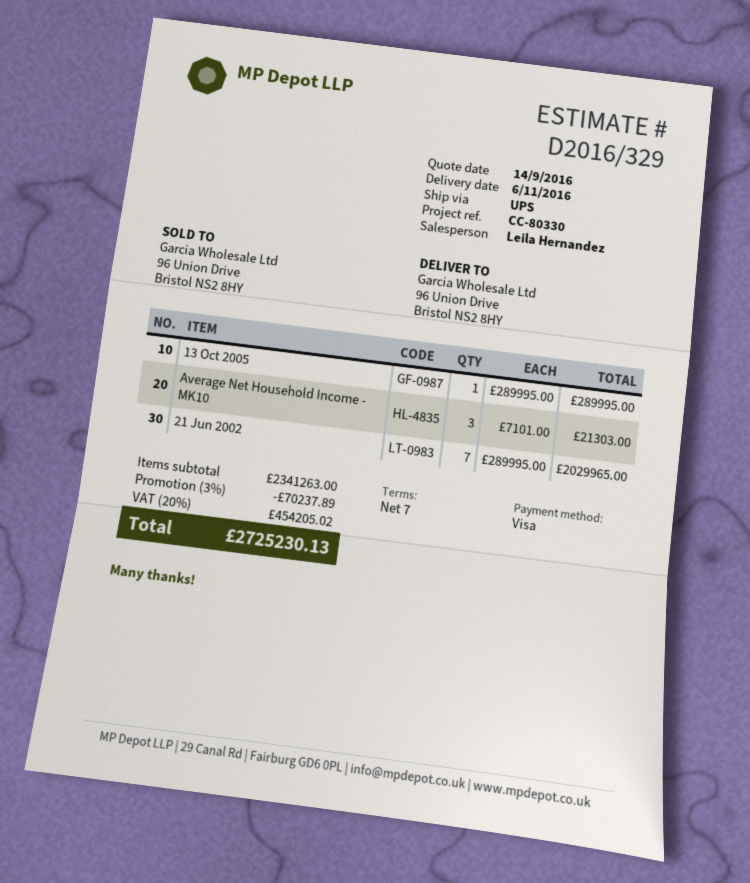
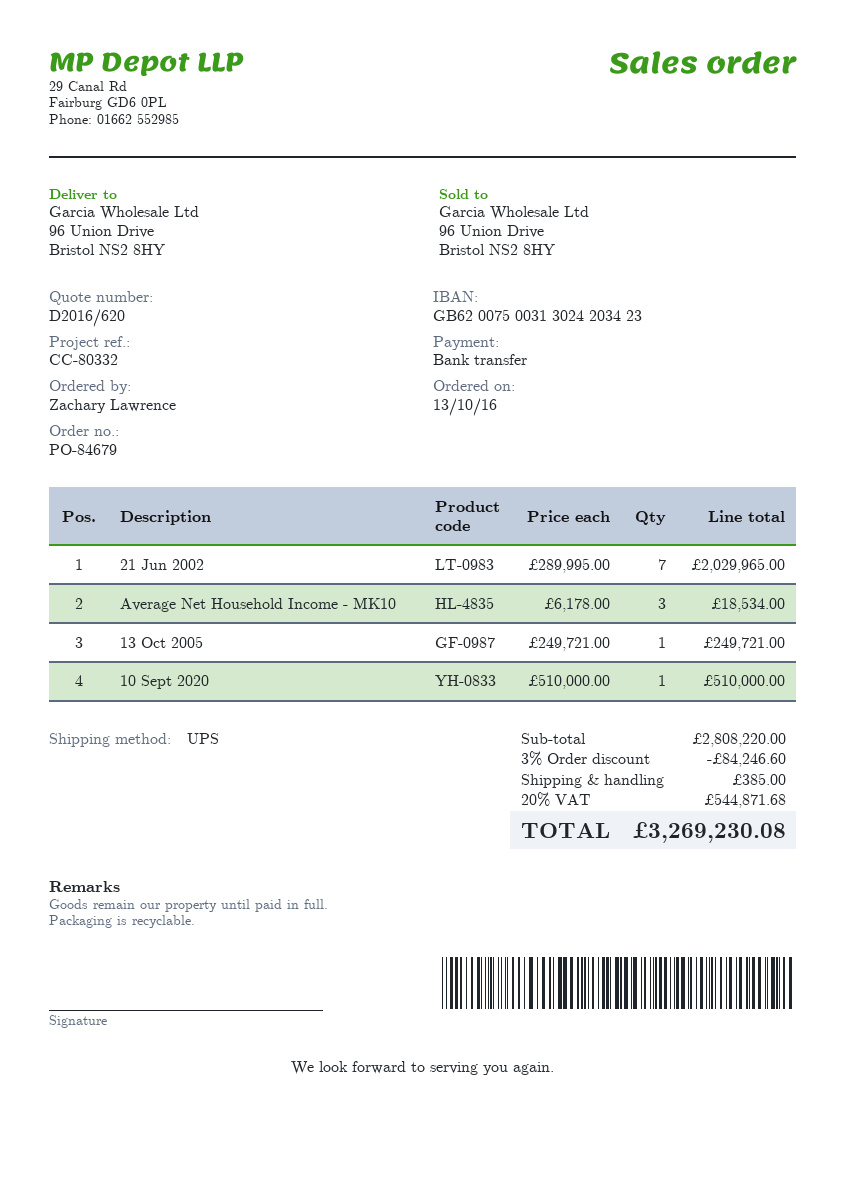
quote number: D2016/329 -> D2016/620
reference: CC-80330 -> CC-80332
payment method: Visa -> bank transfer
13 Oct 2005: 1 x 289995.00 = 289995.00 -> 1 x 249721.00 = 249721.00
Average Net Household Income - MK10: 3 x 7101.00 = 21303.00 -> 3 x 6178.00 = 18534.00
10 Sept 2020: none -> 1 x 510000.00 = 510000.00
subtotal: 2341263.00 -> 2808220.00
discount: 3% = 70237.89 -> 3% = 84246.60
shipping: none -> 385.00
tax: 20% = 454205.02 -> 20% = 544871.68
total: 2725230.13 -> 3269230.08

